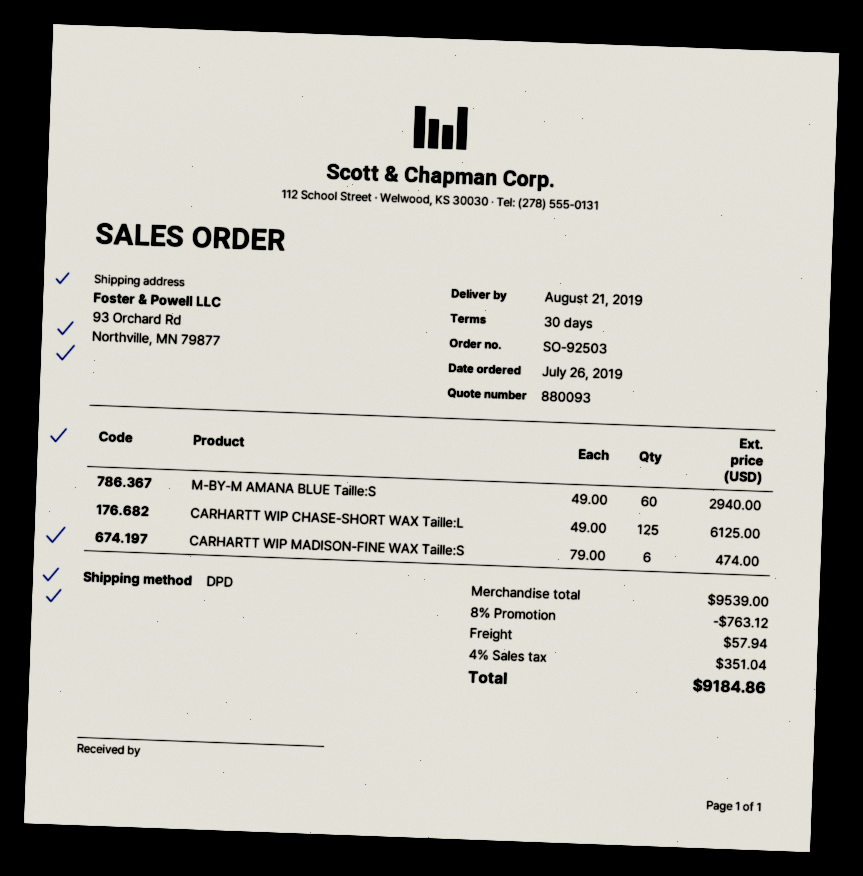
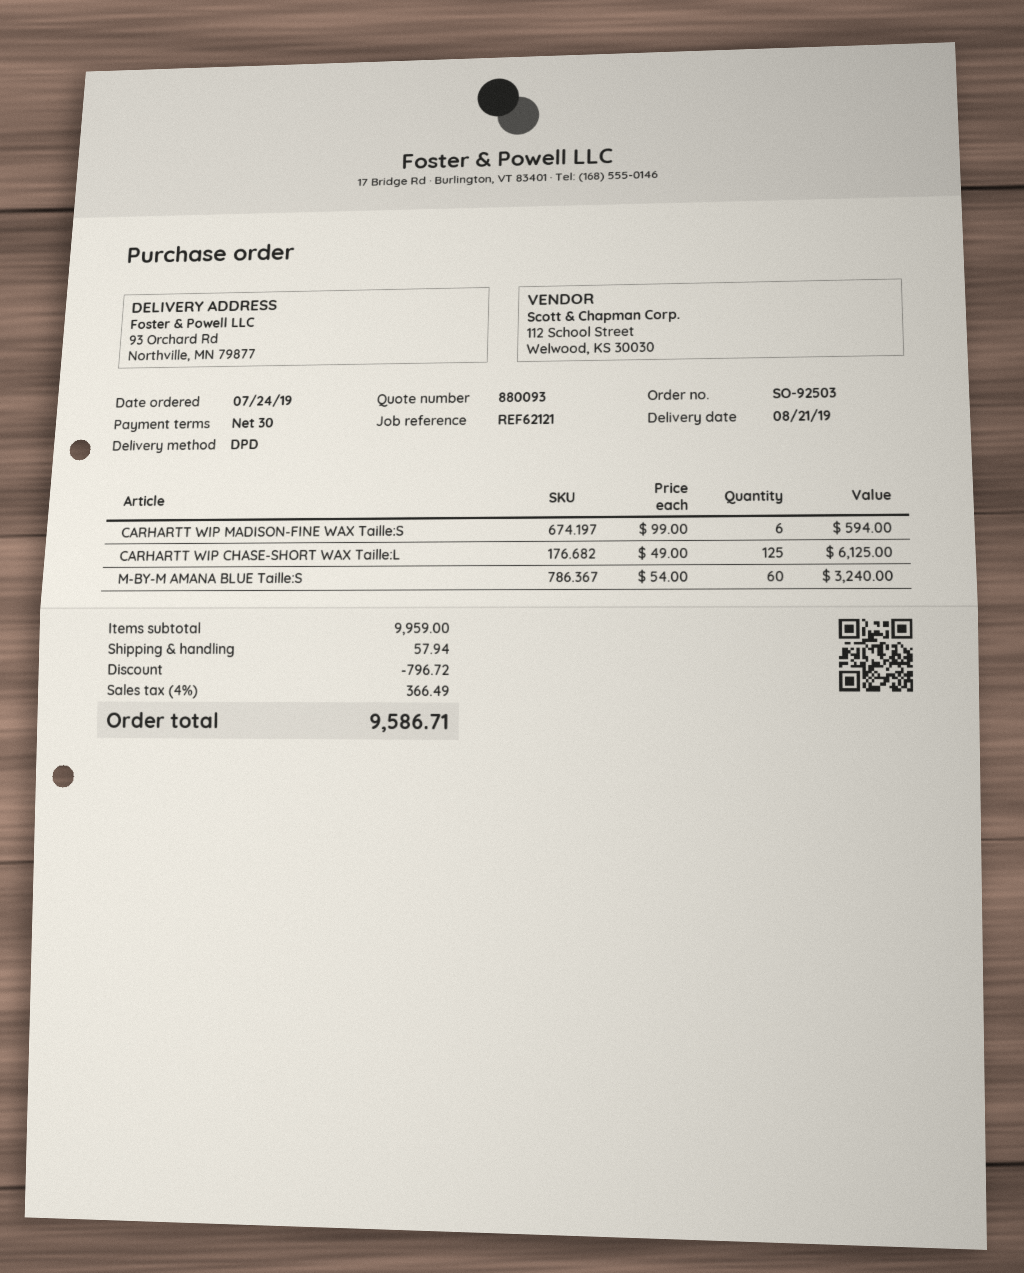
order date: 2019-07-26 -> 2019-07-24
M-BY-M AMANA BLUE Taille:S: 60 x 49.00 = 2940.00 -> 60 x 54.00 = 3240.00
CARHARTT WIP MADISON-FINE WAX Taille:S: 6 x 79.00 = 474.00 -> 6 x 99.00 = 594.00
subtotal: 9539.00 -> 9959.00
discount: 763.12 -> 796.72
tax: 4% = 351.04 -> 4% = 366.49
total: 9184.86 -> 9586.71

